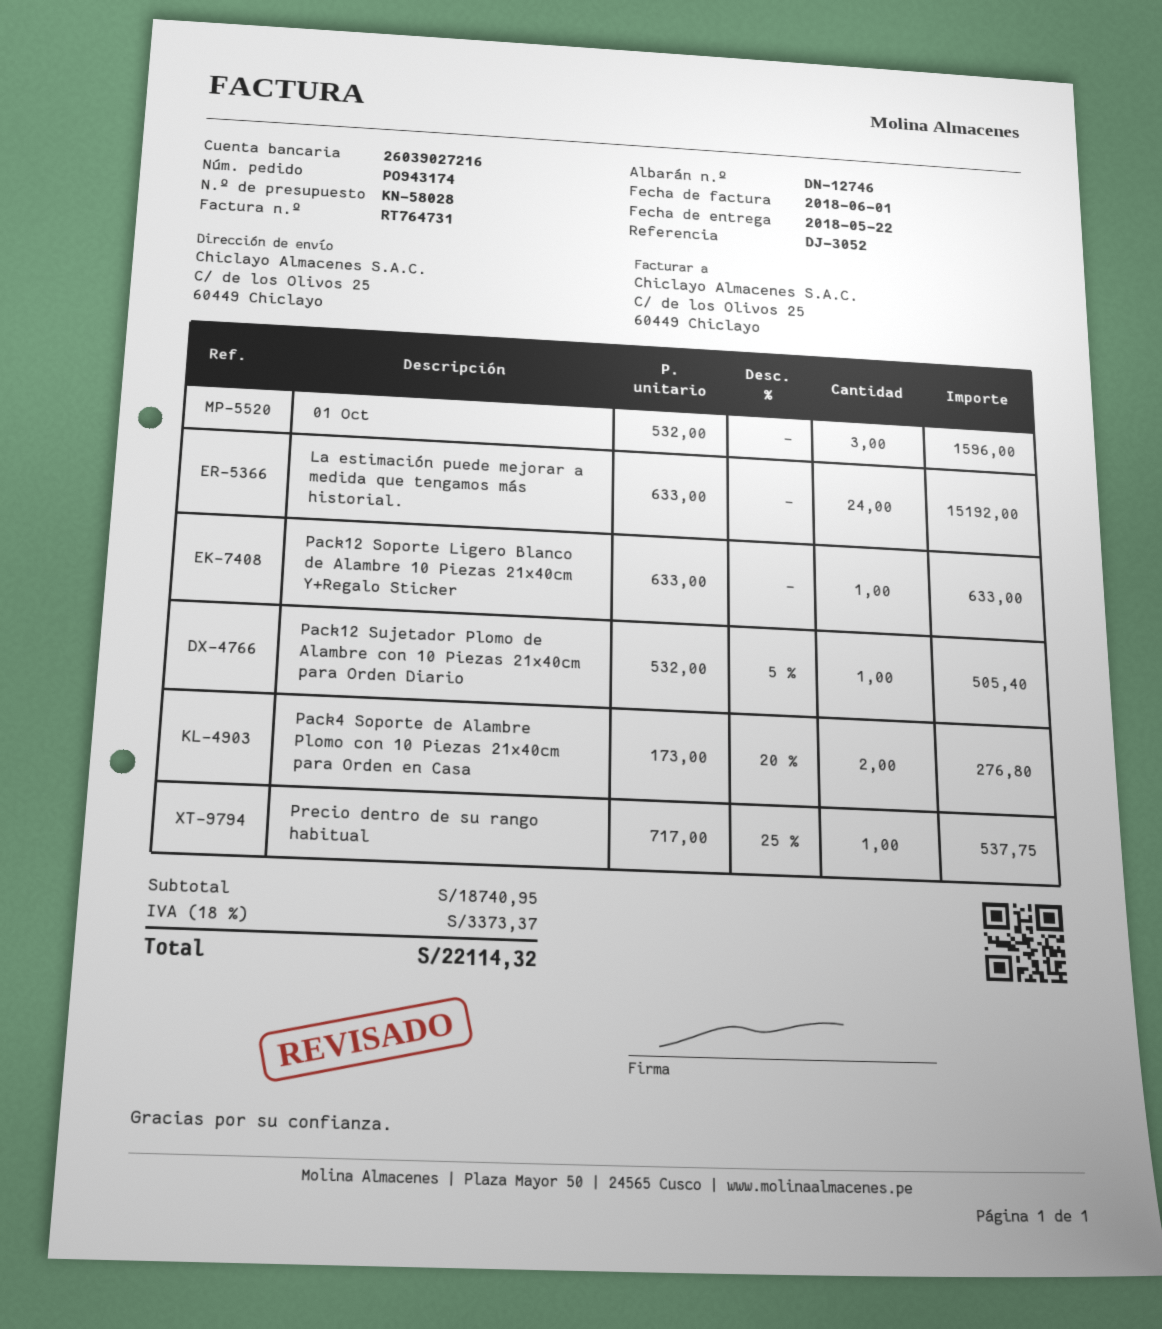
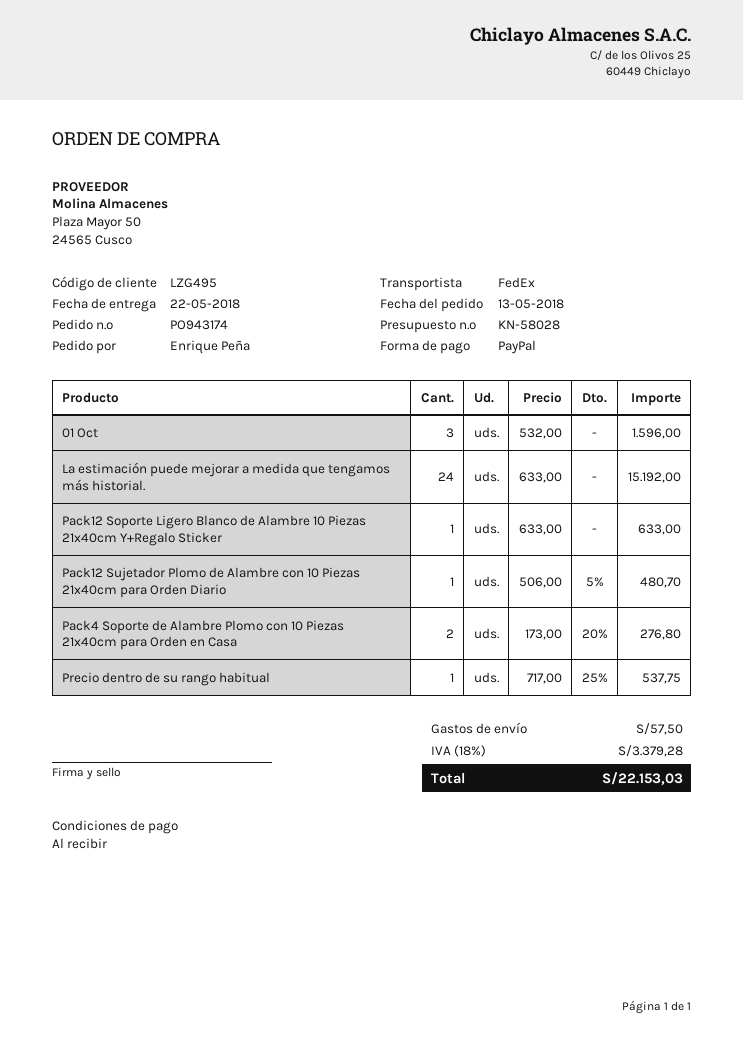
Pack12 Sujetador Plomo de Alambre con 10 Piezas 21x40cm para Orden Diario: 1 x 532.00 - 5% = 505.40 -> 1 x 506.00 - 5% = 480.70
shipping: none -> 57.50
tax: 18% = 3373.37 -> 18% = 3379.28
total: 22114.32 -> 22153.03

